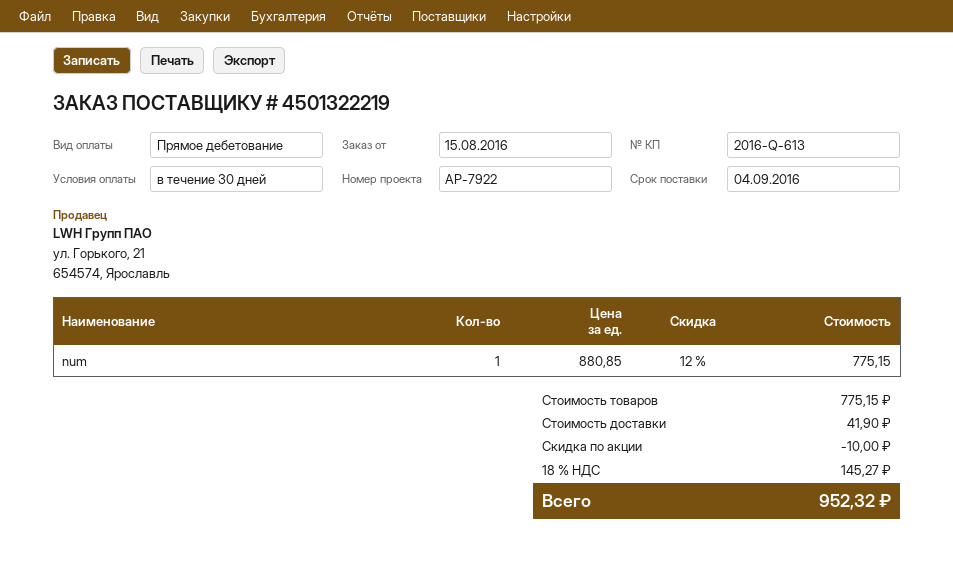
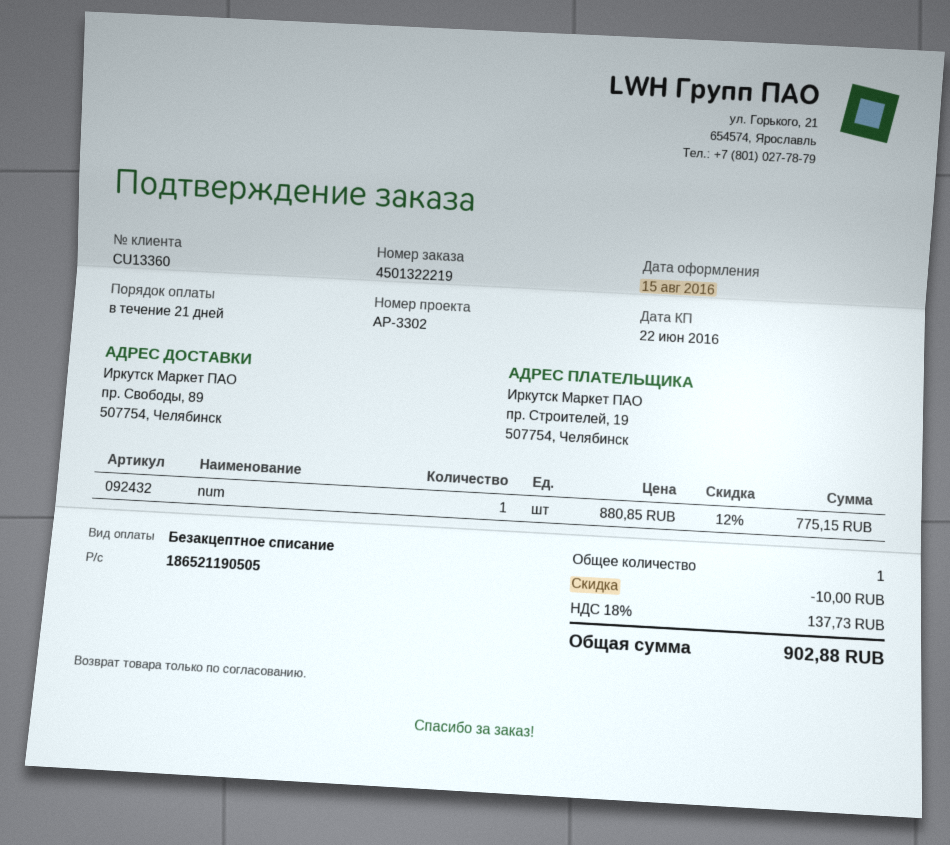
payment terms: 30 days -> 21 days
reference: AP-7922 -> AP-3302
shipping: 41.90 -> none
tax: 18% = 145.27 -> 18% = 137.73
total: 952.32 -> 902.88

